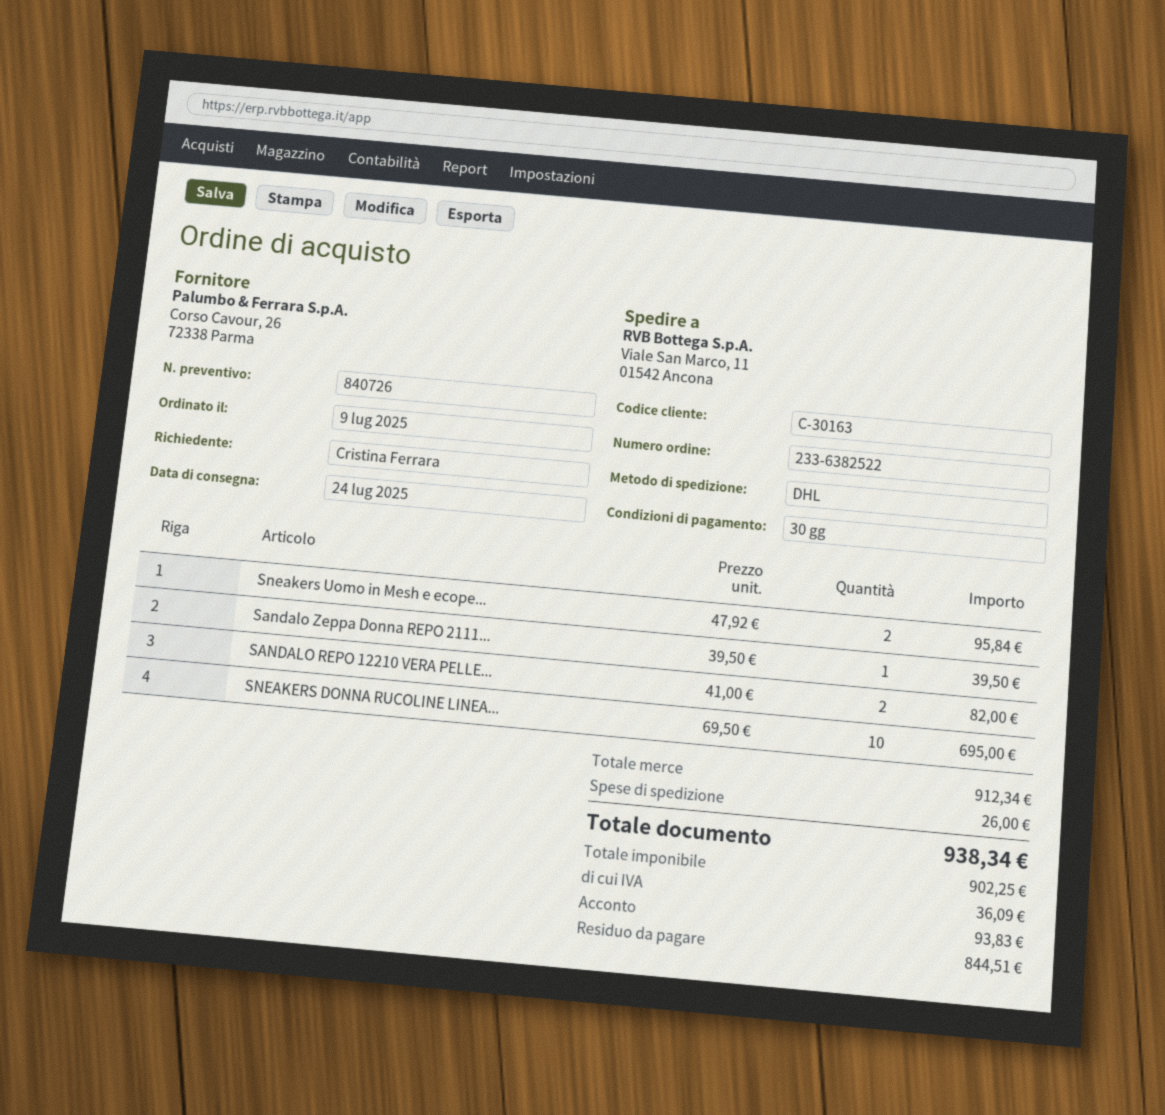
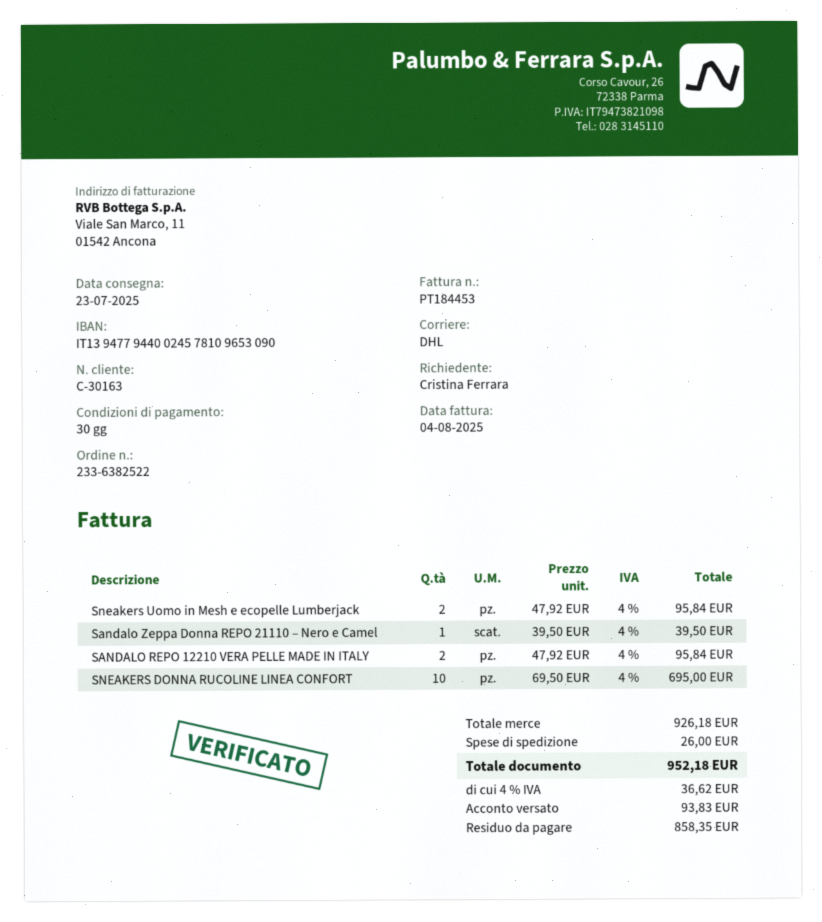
delivery date: 2025-07-24 -> 2025-07-23
SANDALO REPO 12210 VERA PELLE...: 2 x 41.00 = 82.00 -> 2 x 47.92 = 95.84
subtotal: 912.34 -> 926.18
tax: 36.09 -> 36.62
total: 938.34 -> 952.18
balance: 844.51 -> 858.35

